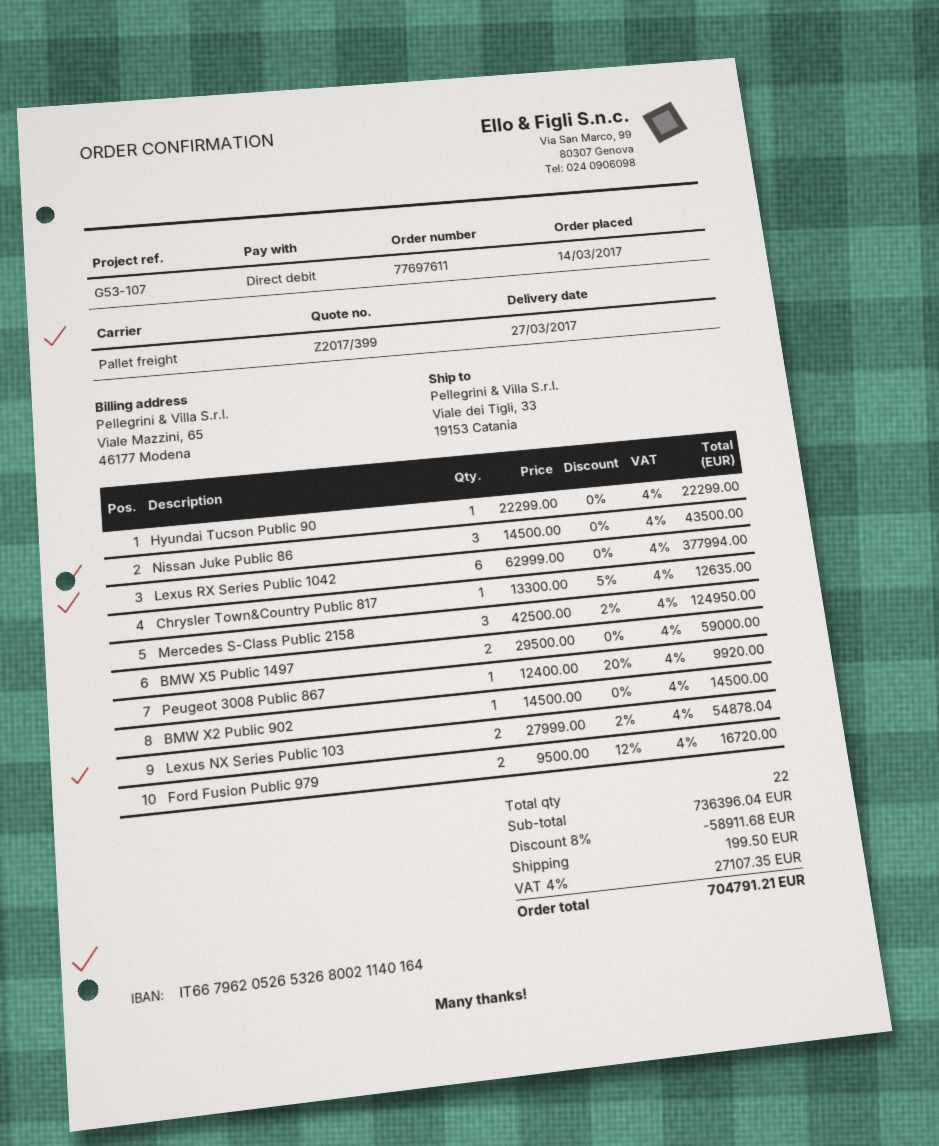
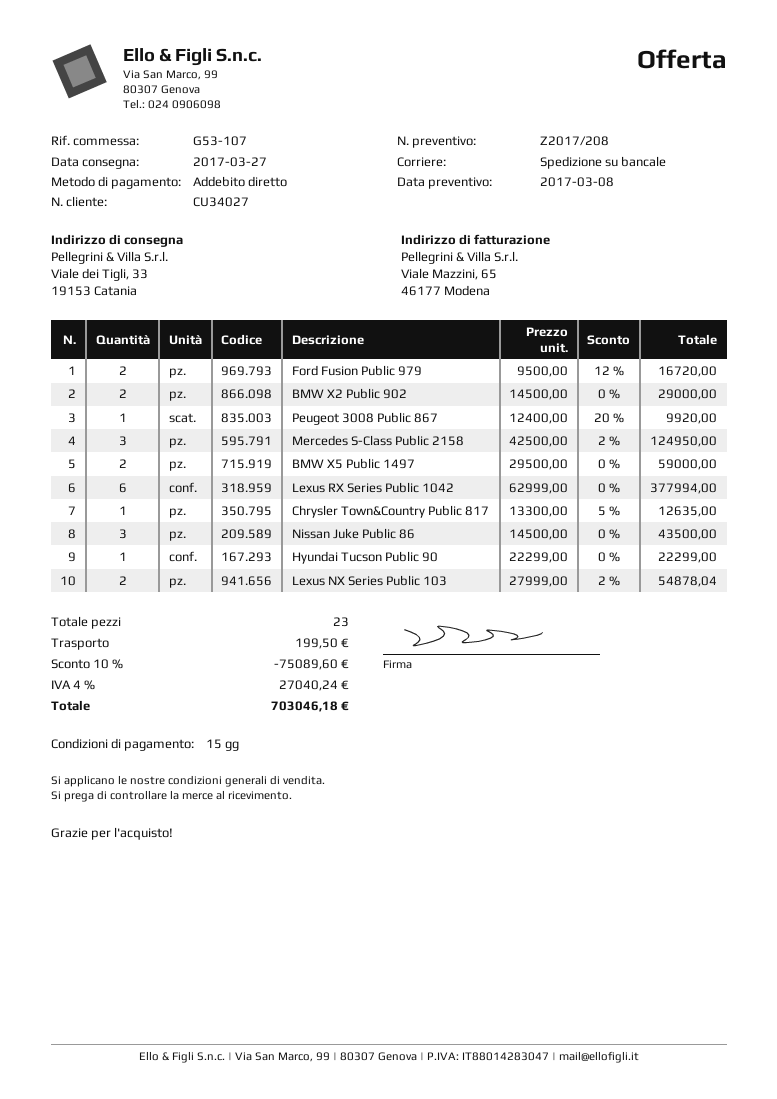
quote number: Z2017/399 -> Z2017/208
BMW X2 Public 902: 1 x 14500.00 = 14500.00 -> 2 x 14500.00 = 29000.00
total quantity: 22 -> 23
discount: 8% = 58911.68 -> 10% = 75089.60
tax: 4% = 27107.35 -> 4% = 27040.24
total: 704791.21 -> 703046.18

